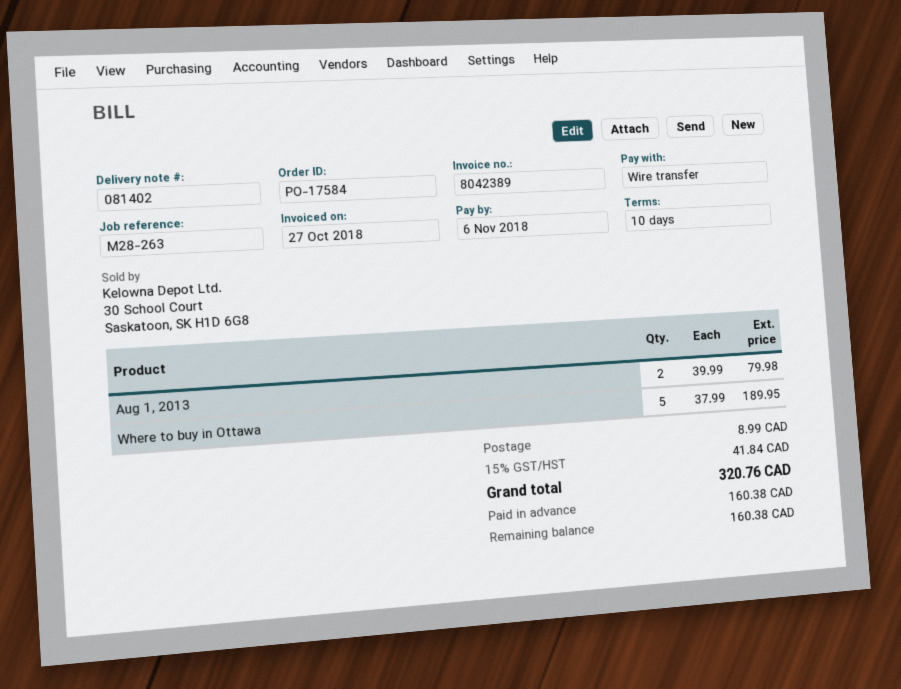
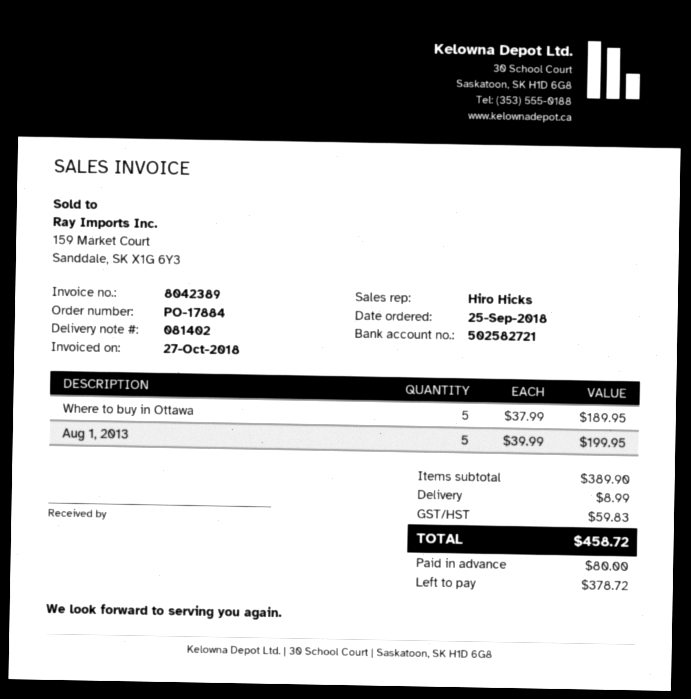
order number: PO-17584 -> PO-17884
Aug 1, 2013: 2 x 39.99 = 79.98 -> 5 x 39.99 = 199.95
tax: 41.84 -> 59.83
total: 320.76 -> 458.72
deposit: 160.38 -> 80.00
balance: 160.38 -> 378.72

